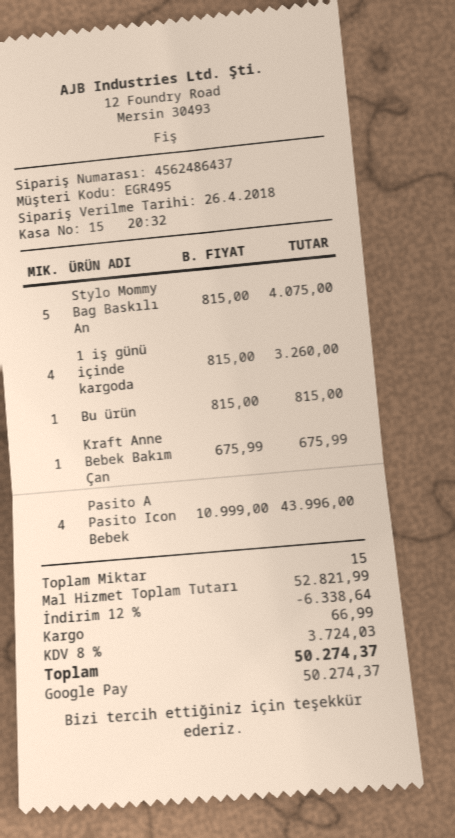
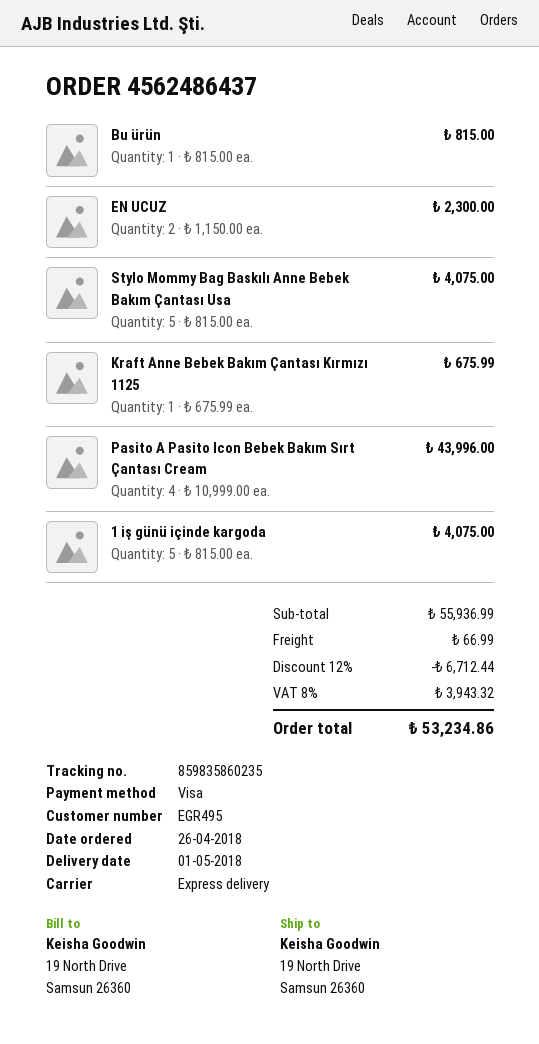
payment method: Google Pay -> Visa
1 iş günü içinde kargoda: 4 x 815.00 = 3260.00 -> 5 x 815.00 = 4075.00
EN UCUZ: none -> 2 x 1150.00 = 2300.00
subtotal: 52821.99 -> 55936.99
discount: 12% = 6338.64 -> 12% = 6712.44
tax: 8% = 3724.03 -> 8% = 3943.32
total: 50274.37 -> 53234.86

